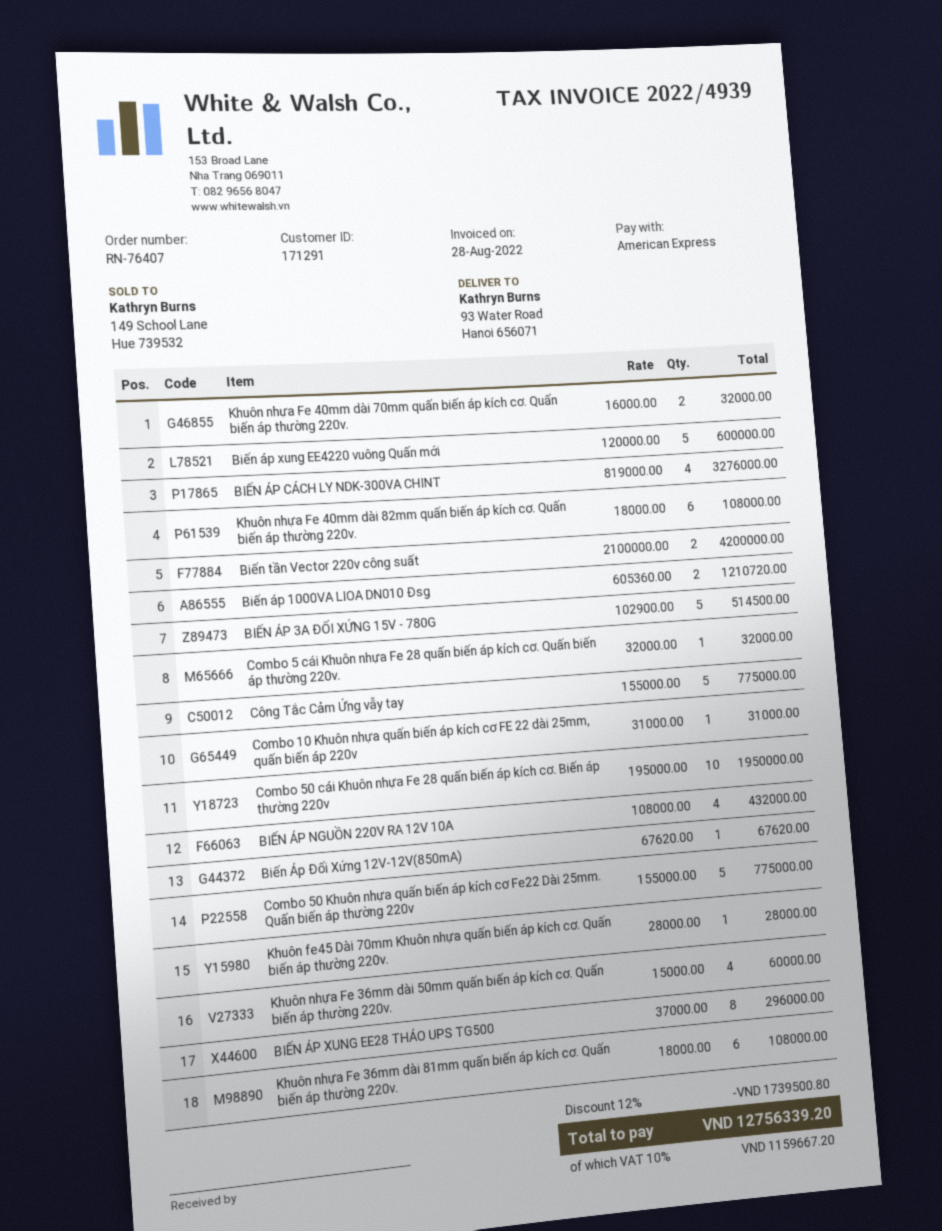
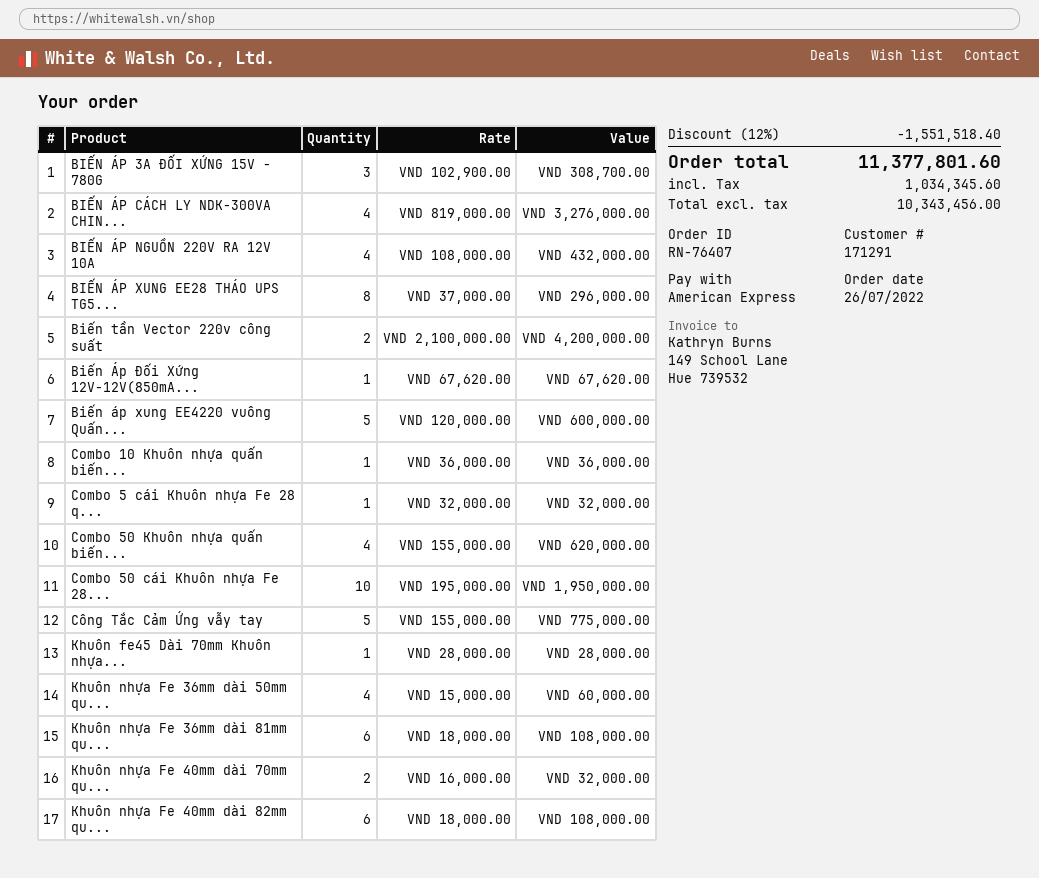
Biến áp 1000VA LIOA DN010 Đsg: 2 x 605360.00 = 1210720.00 -> none
BIẾN ÁP 3A ĐỐI XỨNG 15V - 780G: 5 x 102900.00 = 514500.00 -> 3 x 102900.00 = 308700.00
Combo 10 Khuôn nhựa quấn biến áp kích cơ FE 22 dài 25mm, quấn biến áp 220v: 1 x 31000.00 = 31000.00 -> 1 x 36000.00 = 36000.00
Combo 50 Khuôn nhựa quấn biến áp kích cơ Fe22 Dài 25mm. Quấn biến áp thường 220v: 5 x 155000.00 = 775000.00 -> 4 x 155000.00 = 620000.00
discount: 12% = 1739500.80 -> 12% = 1551518.40
tax: 1159667.20 -> 1034345.60
total: 12756339.20 -> 11377801.60

